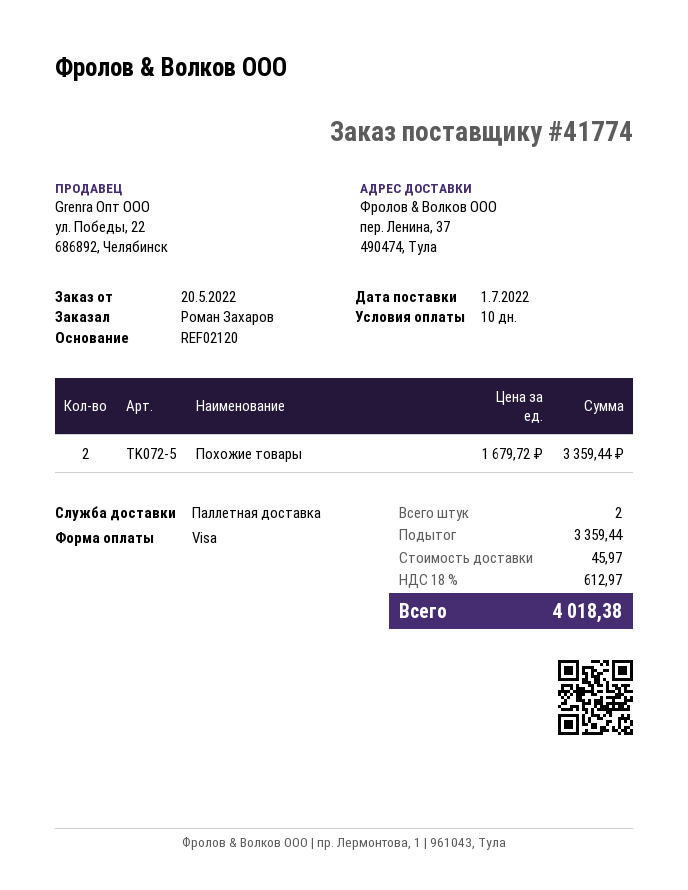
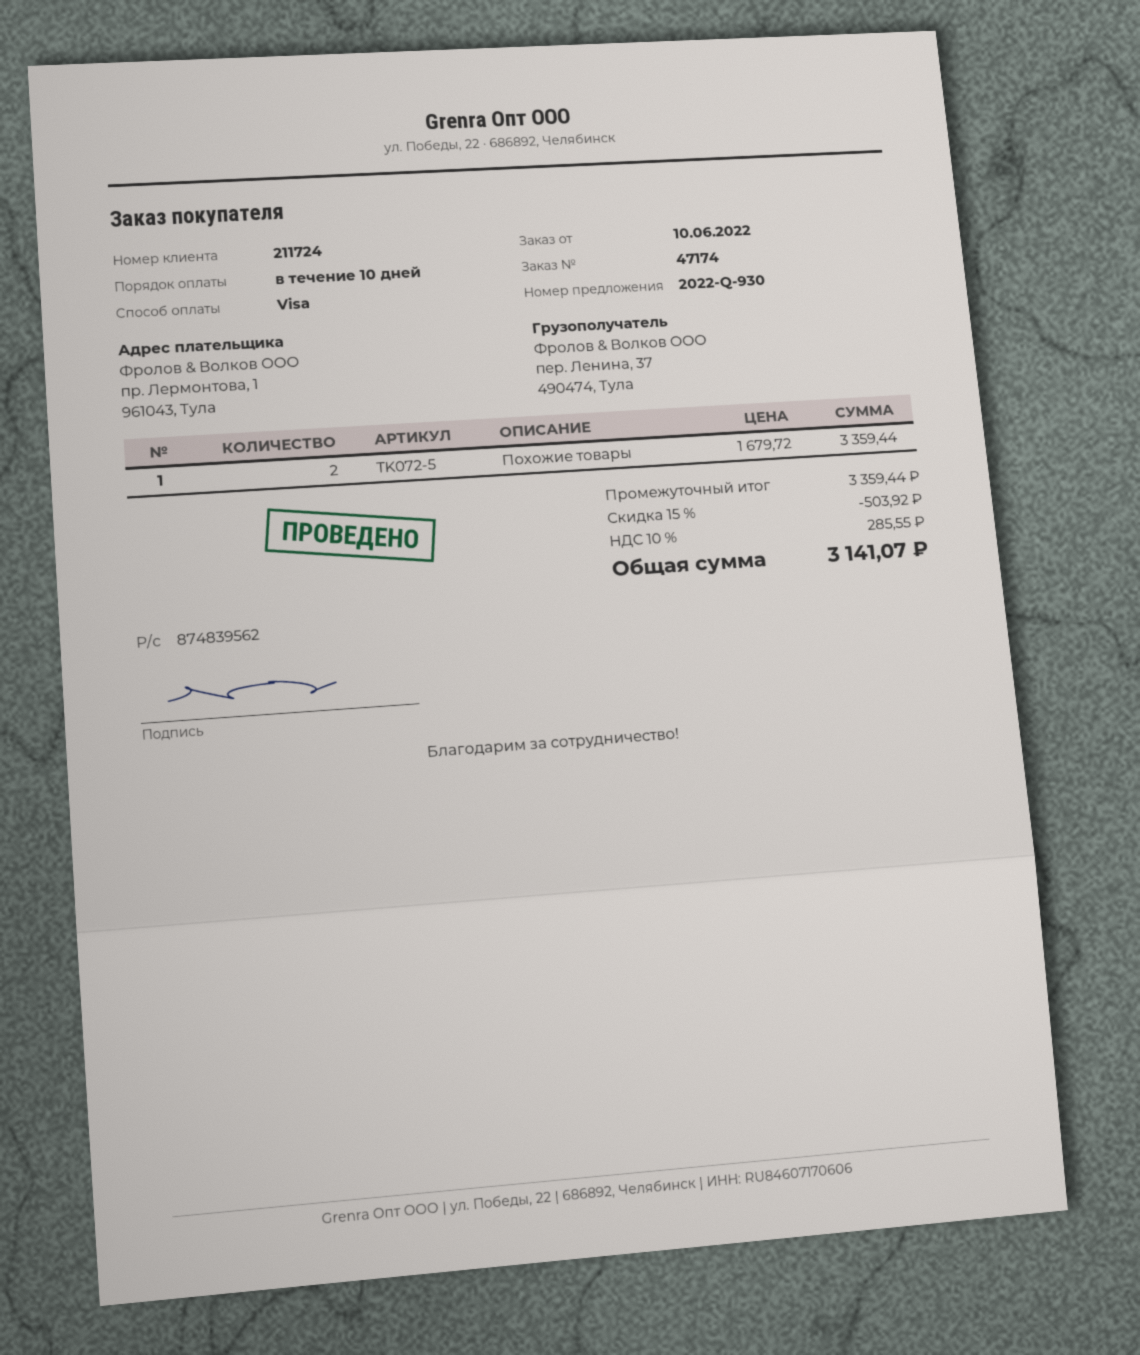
order number: 41774 -> 47174
order date: 2022-05-20 -> 2022-06-10
discount: none -> 15% = 503.92
shipping: 45.97 -> none
tax: 18% = 612.97 -> 10% = 285.55
total: 4018.38 -> 3141.07

